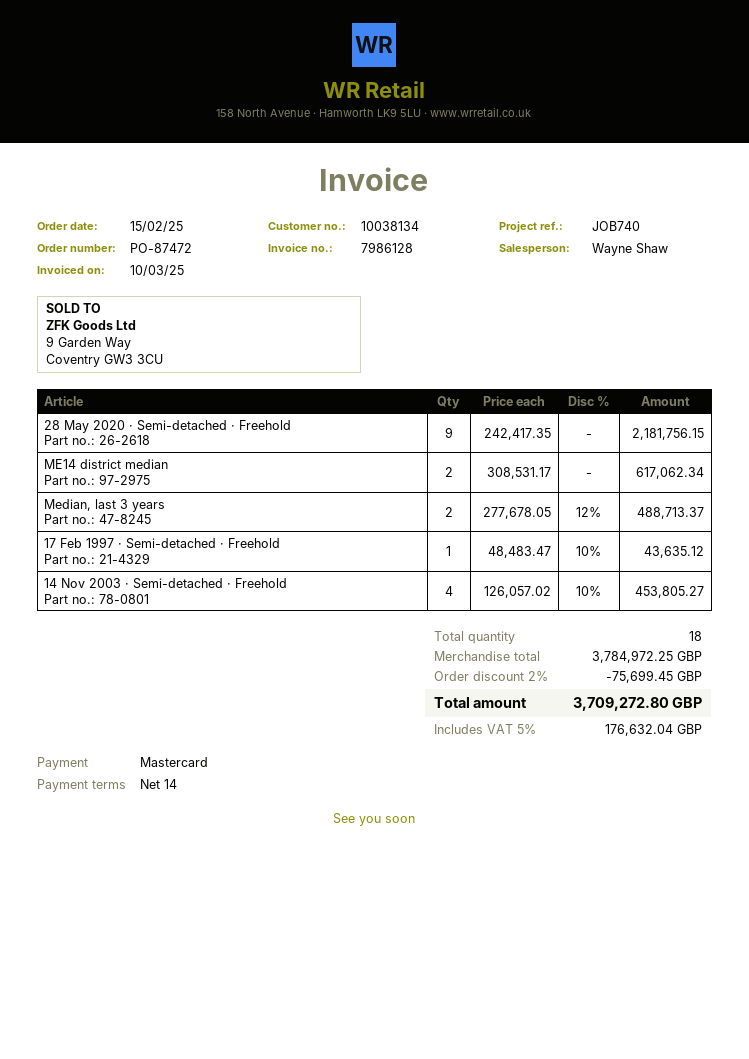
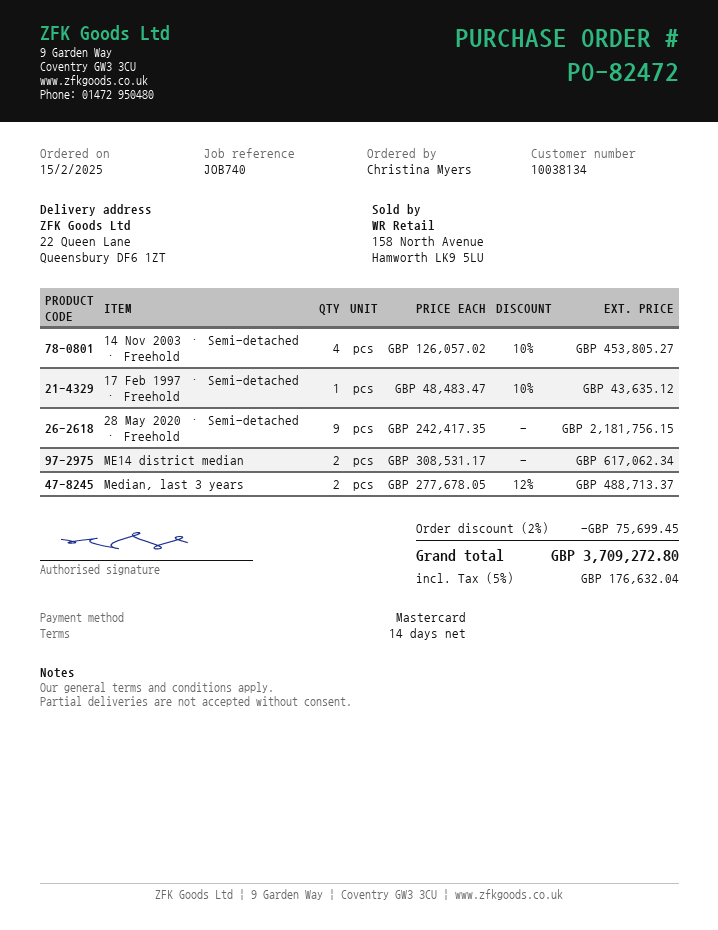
order number: PO-87472 -> PO-82472

